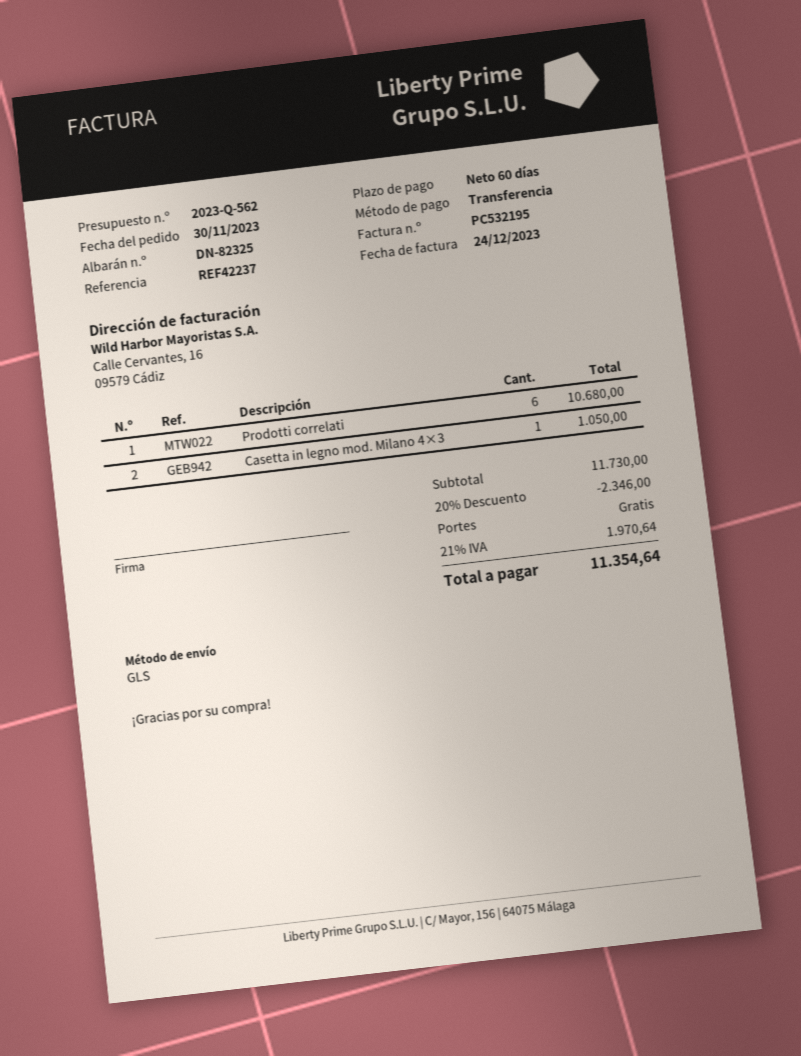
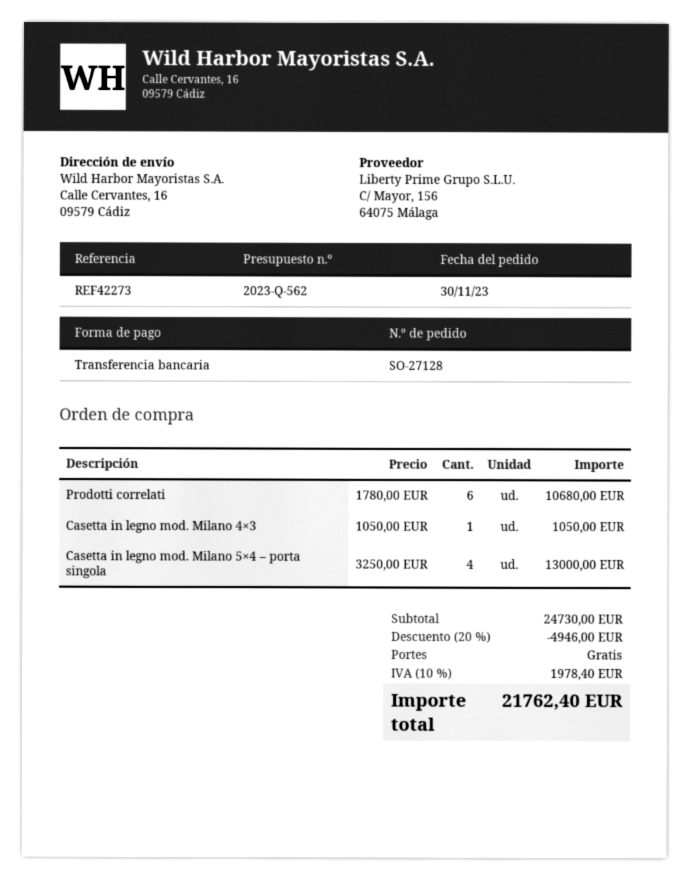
reference: REF42237 -> REF42273
Casetta in legno mod. Milano 5×4 – porta singola: none -> 4 for 13000.00
subtotal: 11730.00 -> 24730.00
discount: 20% = 2346.00 -> 20% = 4946.00
tax: 21% = 1970.64 -> 10% = 1978.40
total: 11354.64 -> 21762.40

